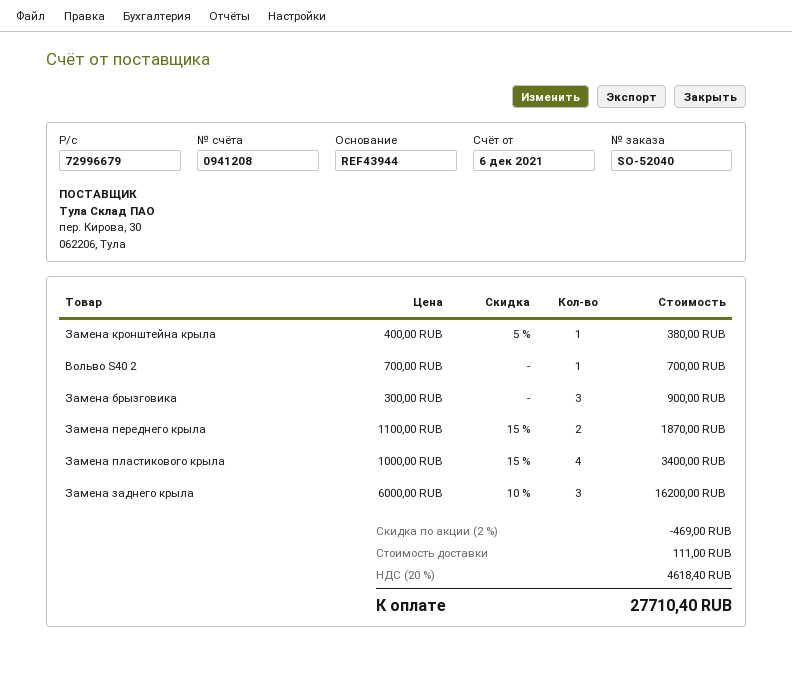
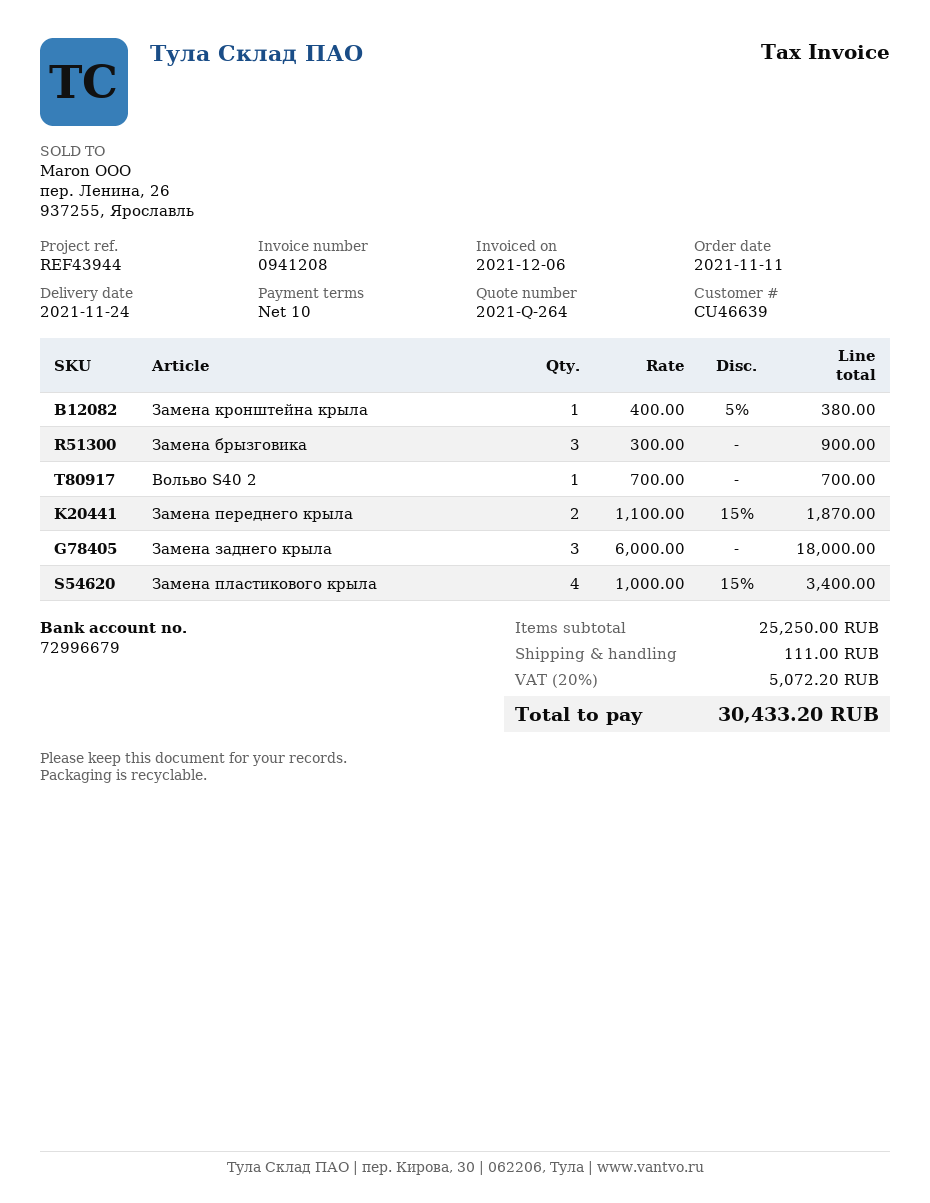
Замена заднего крыла: 3 x 6000.00 - 10% = 16200.00 -> 3 x 6000.00 = 18000.00
discount: 2% = 469.00 -> none
tax: 20% = 4618.40 -> 20% = 5072.20
total: 27710.40 -> 30433.20

